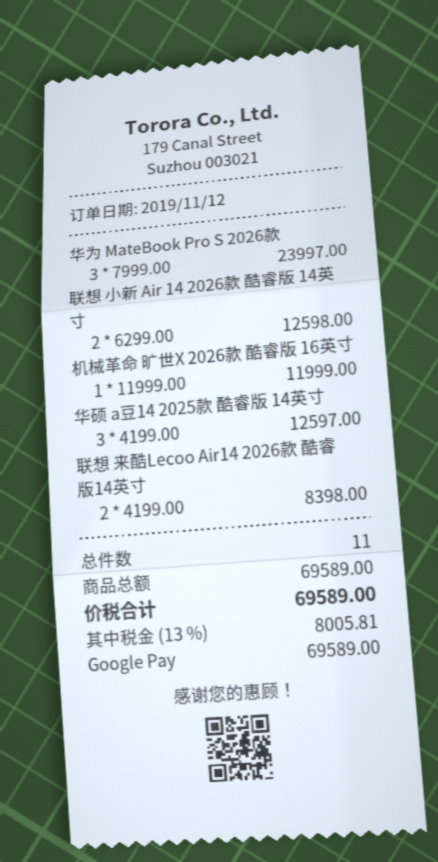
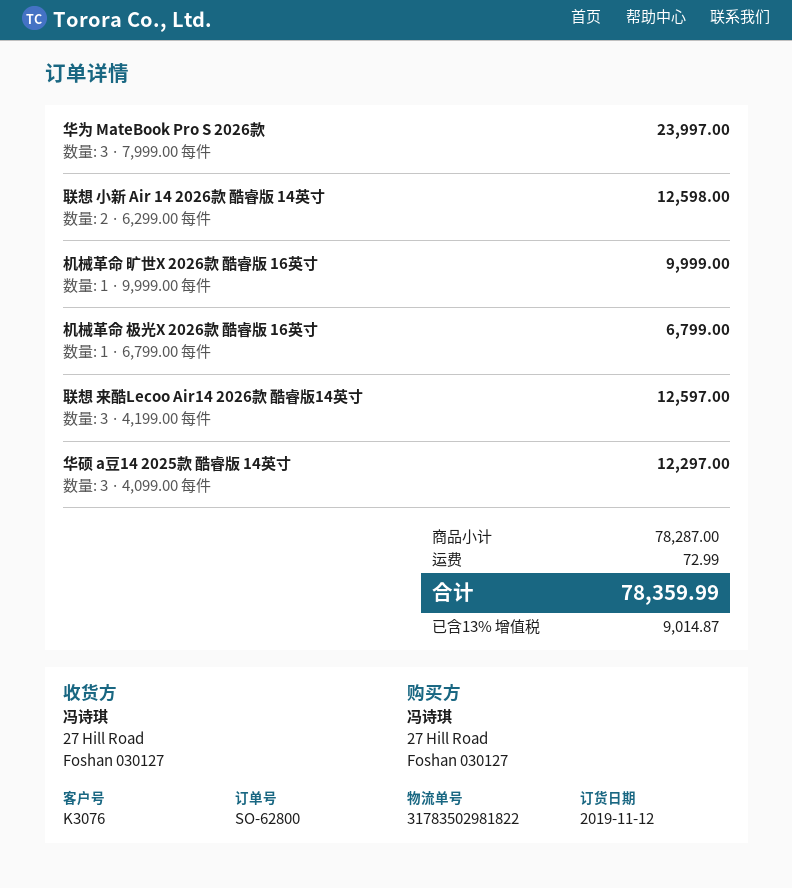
机械革命 旷世X 2026款 酷睿版 16英寸: 1 x 11999.00 = 11999.00 -> 1 x 9999.00 = 9999.00
华硕 a豆14 2025款 酷睿版 14英寸: 3 x 4199.00 = 12597.00 -> 3 x 4099.00 = 12297.00
联想 来酷Lecoo Air14 2026款 酷睿版14英寸: 2 x 4199.00 = 8398.00 -> 3 x 4199.00 = 12597.00
机械革命 极光X 2026款 酷睿版 16英寸: none -> 1 x 6799.00 = 6799.00
subtotal: 69589.00 -> 78287.00
shipping: none -> 72.99
tax: 13% = 8005.81 -> 13% = 9014.87
total: 69589.00 -> 78359.99

